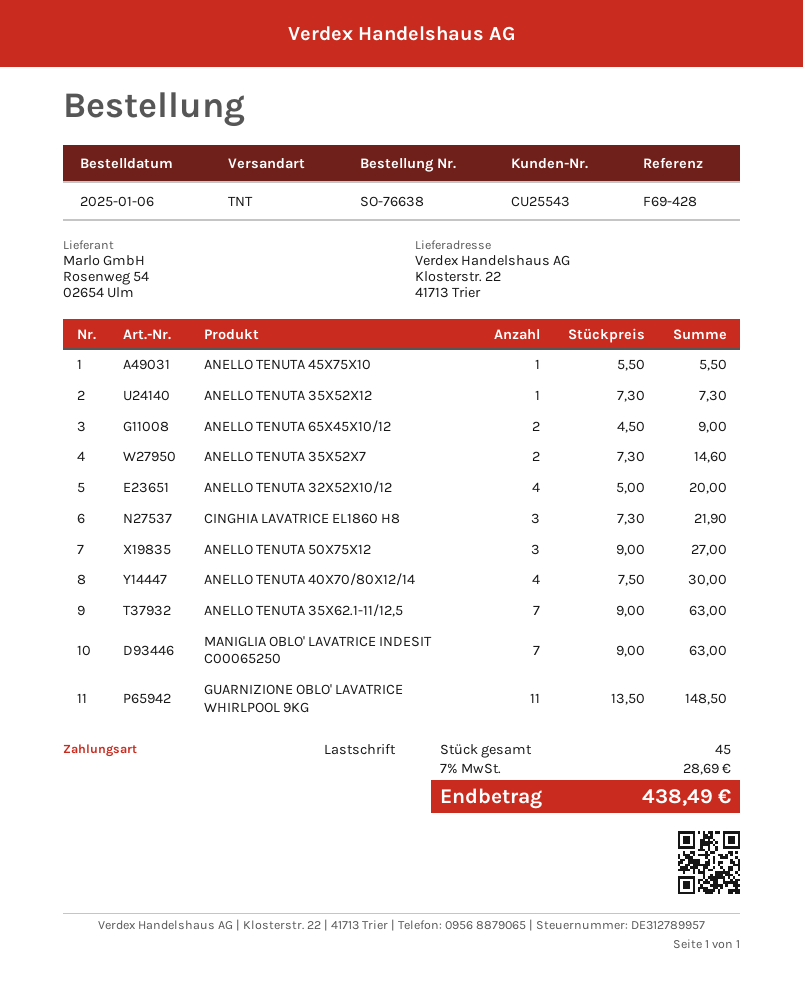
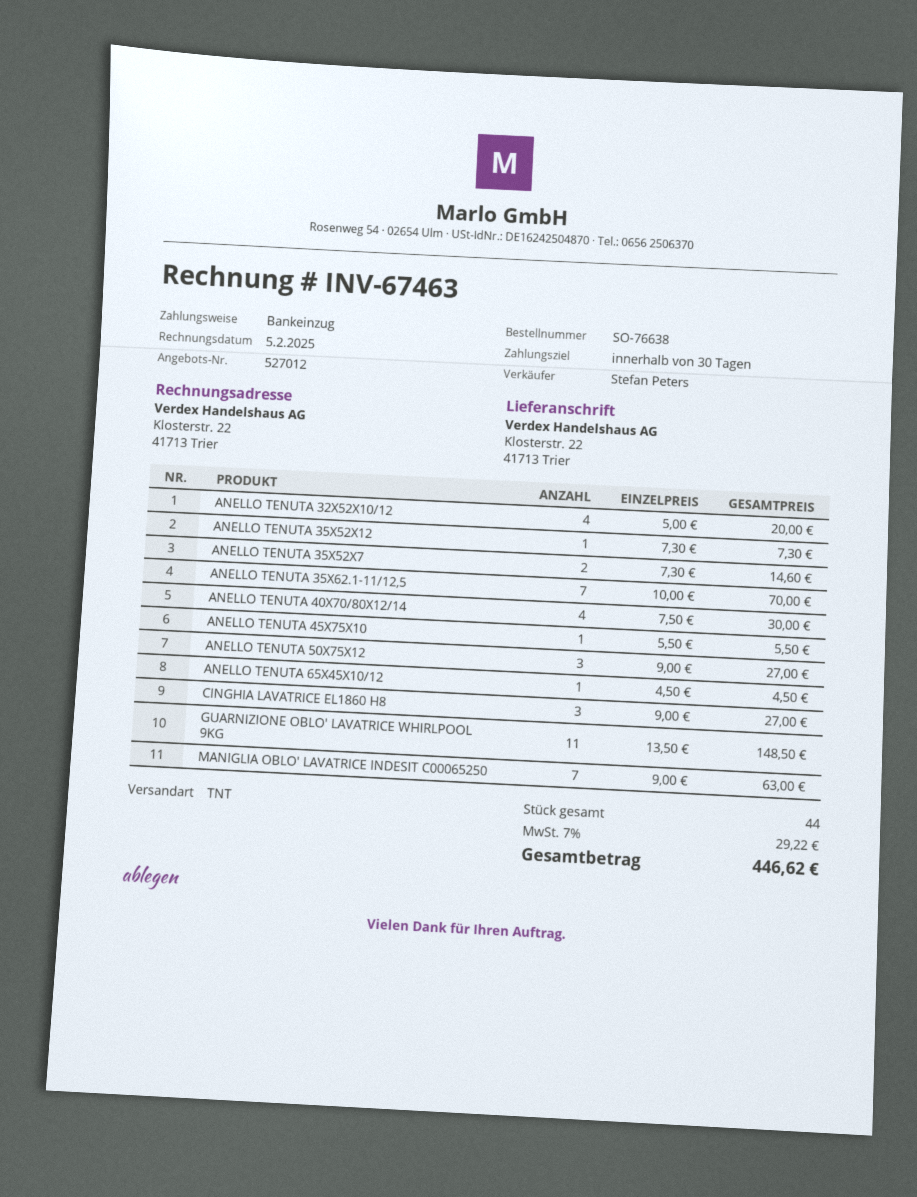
ANELLO TENUTA 65X45X10/12: 2 x 4.50 = 9.00 -> 1 x 4.50 = 4.50
CINGHIA LAVATRICE EL1860 H8: 3 x 7.30 = 21.90 -> 3 x 9.00 = 27.00
ANELLO TENUTA 35X62.1-11/12,5: 7 x 9.00 = 63.00 -> 7 x 10.00 = 70.00
total quantity: 45 -> 44
tax: 7% = 28.69 -> 7% = 29.22
total: 438.49 -> 446.62

